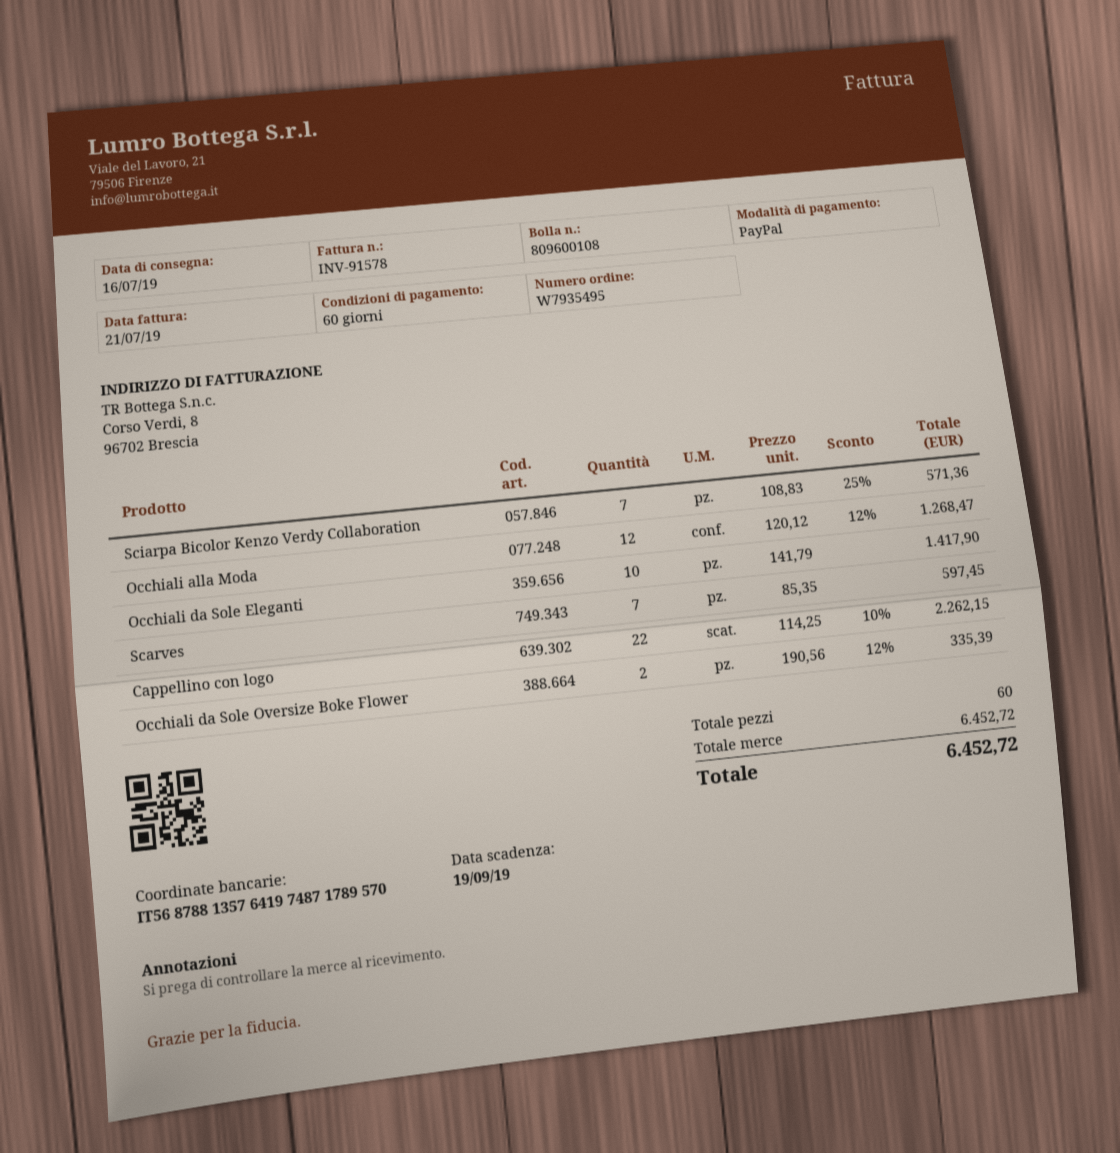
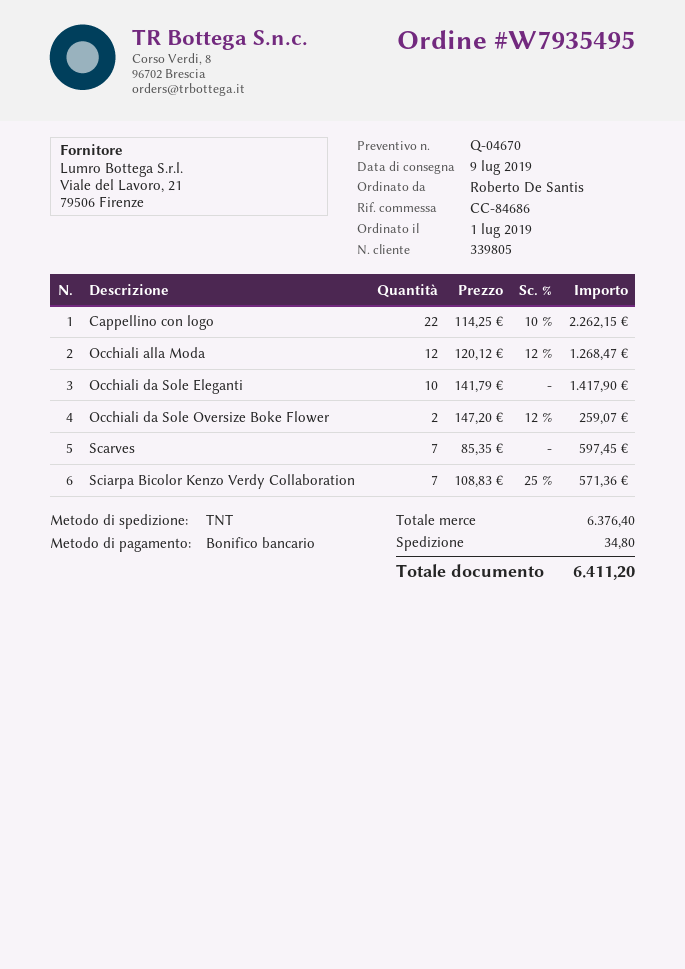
delivery date: 2019-07-16 -> 2019-07-09
payment method: PayPal -> bank transfer
Occhiali da Sole Oversize Boke Flower: 2 x 190.56 - 12% = 335.39 -> 2 x 147.20 - 12% = 259.07
subtotal: 6452.72 -> 6376.40
shipping: none -> 34.80
total: 6452.72 -> 6411.20

